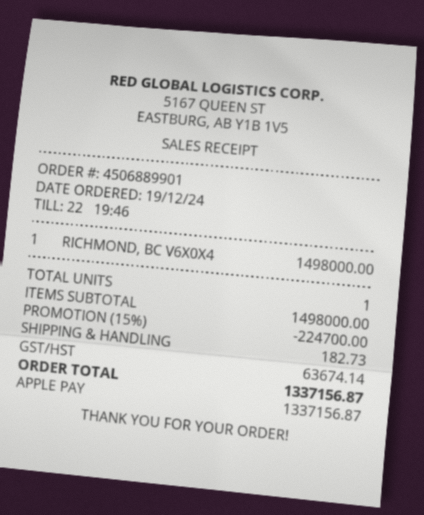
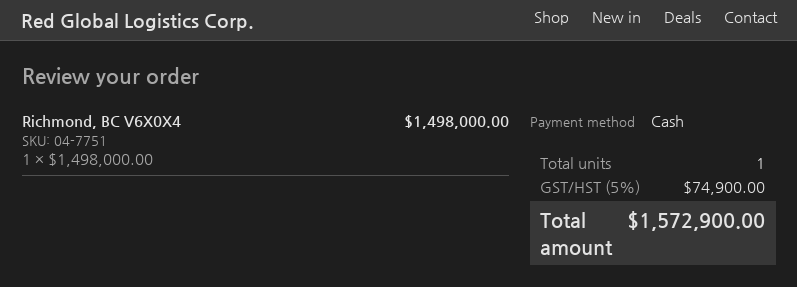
payment method: Apple Pay -> cash
discount: 15% = 224700.00 -> none
shipping: 182.73 -> none
tax: 63674.14 -> 74900.00
total: 1337156.87 -> 1572900.00

